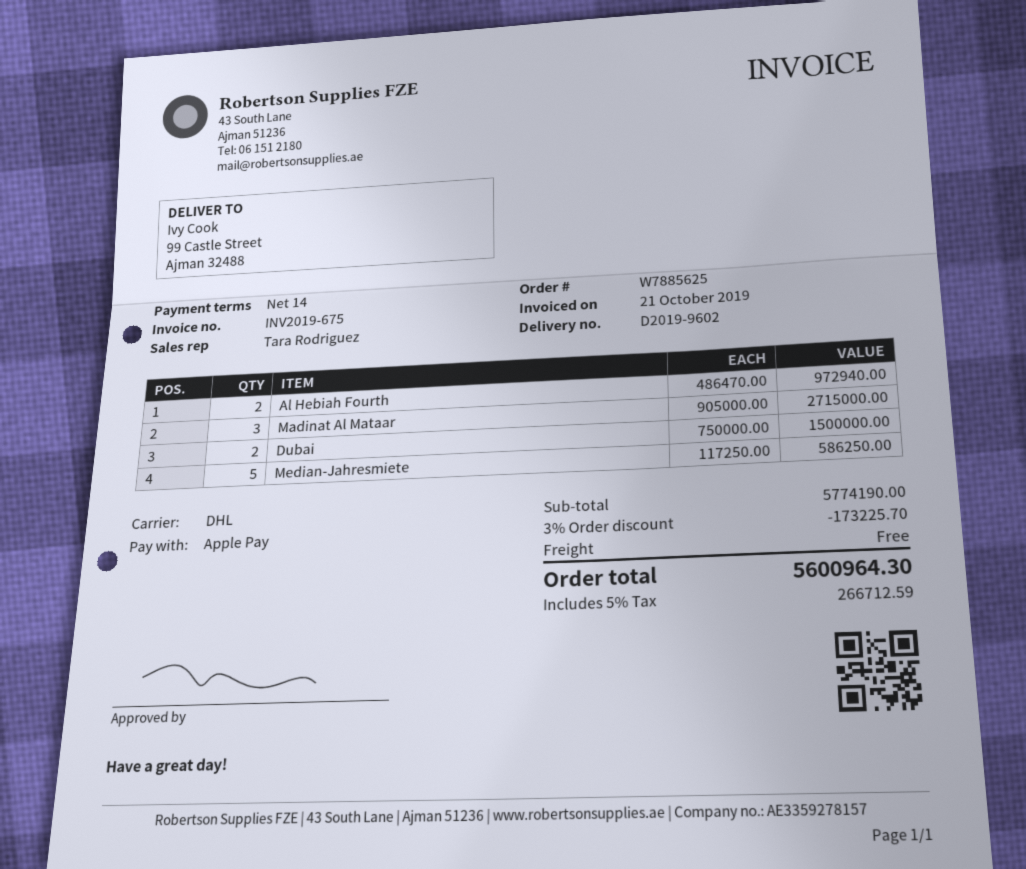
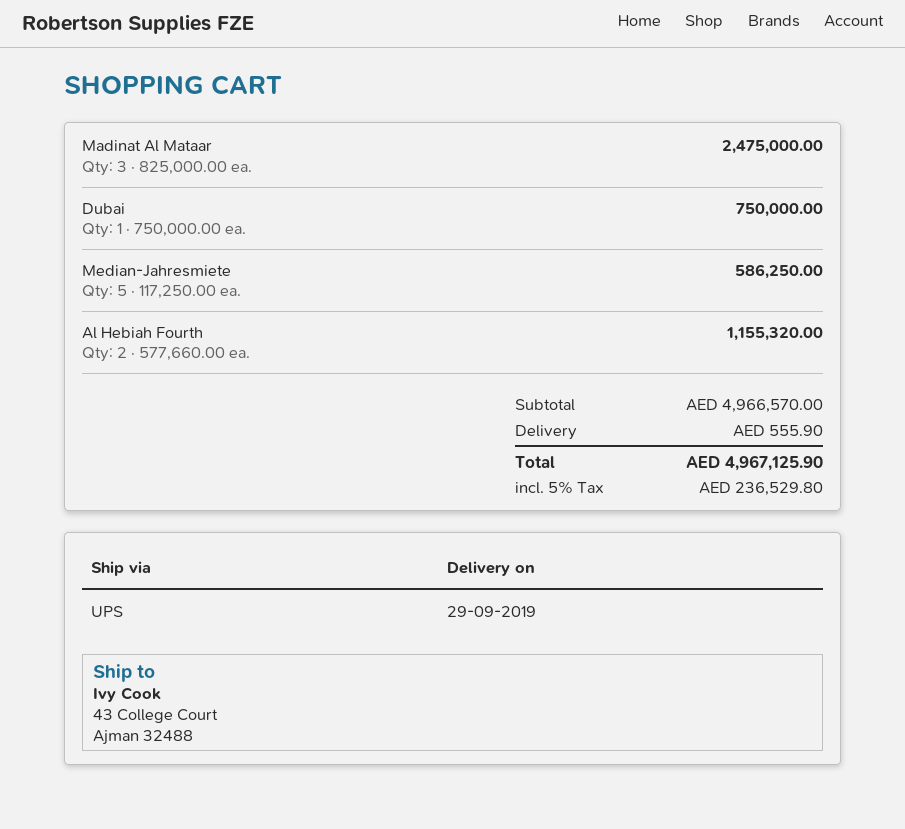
shipping method: DHL -> UPS
ship to: 99 Castle Street, Ajman 32488 -> 43 College Court, Ajman 32488
Al Hebiah Fourth: 2 x 486470.00 = 972940.00 -> 2 x 577660.00 = 1155320.00
Madinat Al Mataar: 3 x 905000.00 = 2715000.00 -> 3 x 825000.00 = 2475000.00
Dubai: 2 x 750000.00 = 1500000.00 -> 1 x 750000.00 = 750000.00
subtotal: 5774190.00 -> 4966570.00
discount: 3% = 173225.70 -> none
shipping: 0.00 -> 555.90
tax: 5% = 266712.59 -> 5% = 236529.80
total: 5600964.30 -> 4967125.90

